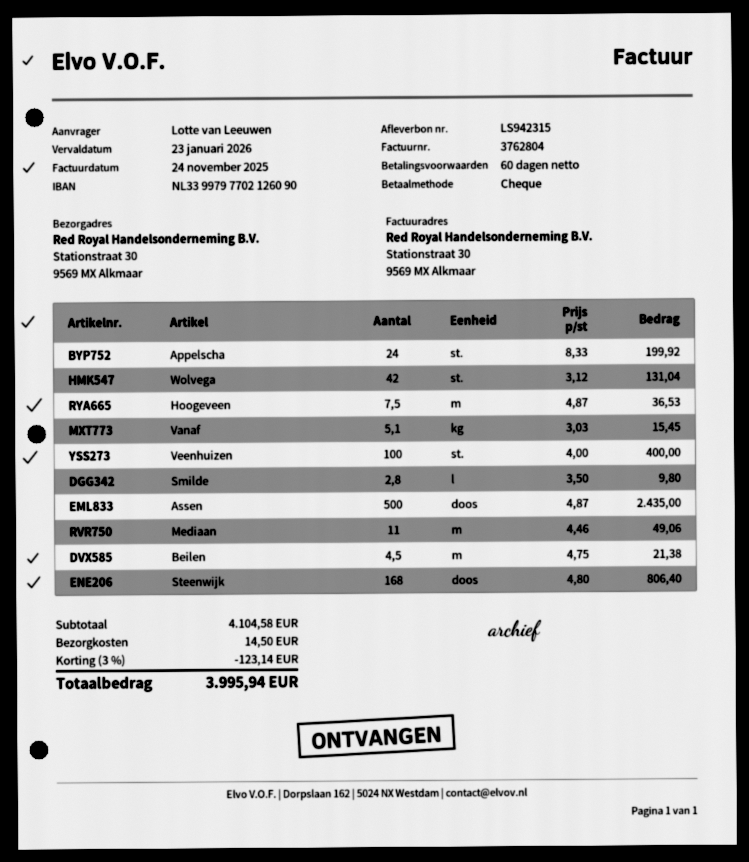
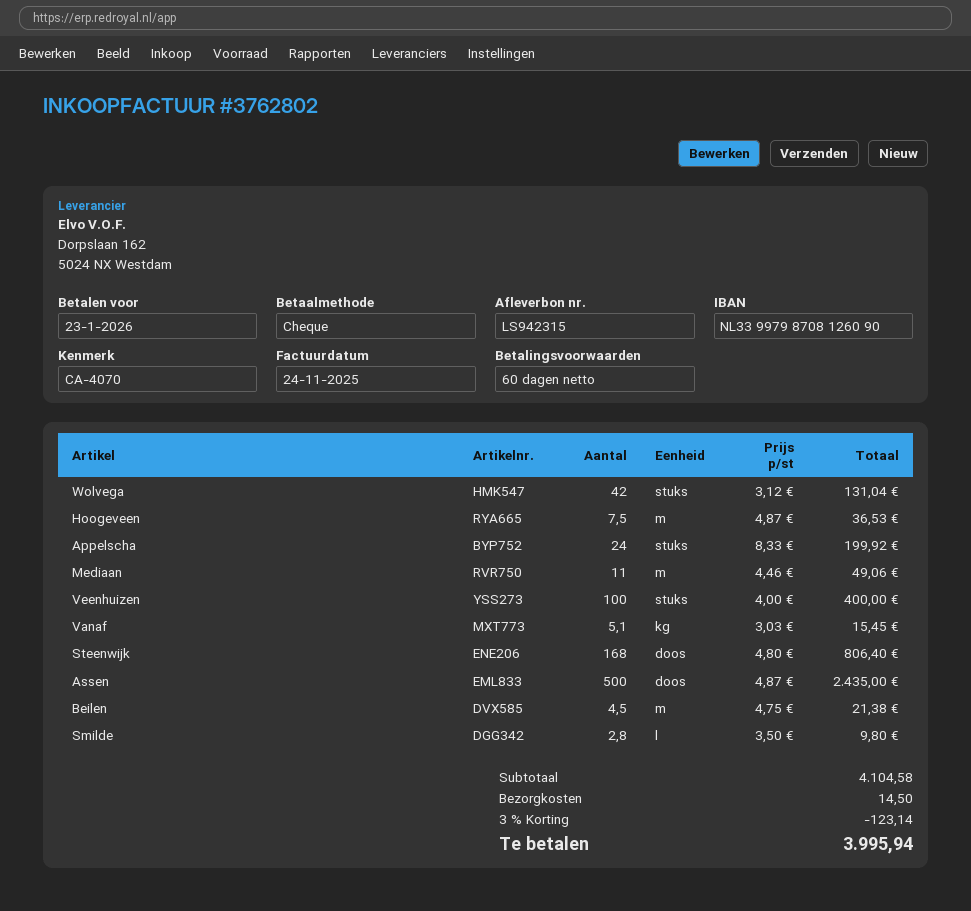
invoice number: 3762804 -> 3762802
bank account: NL3399797702126090 -> NL3399798708126090

